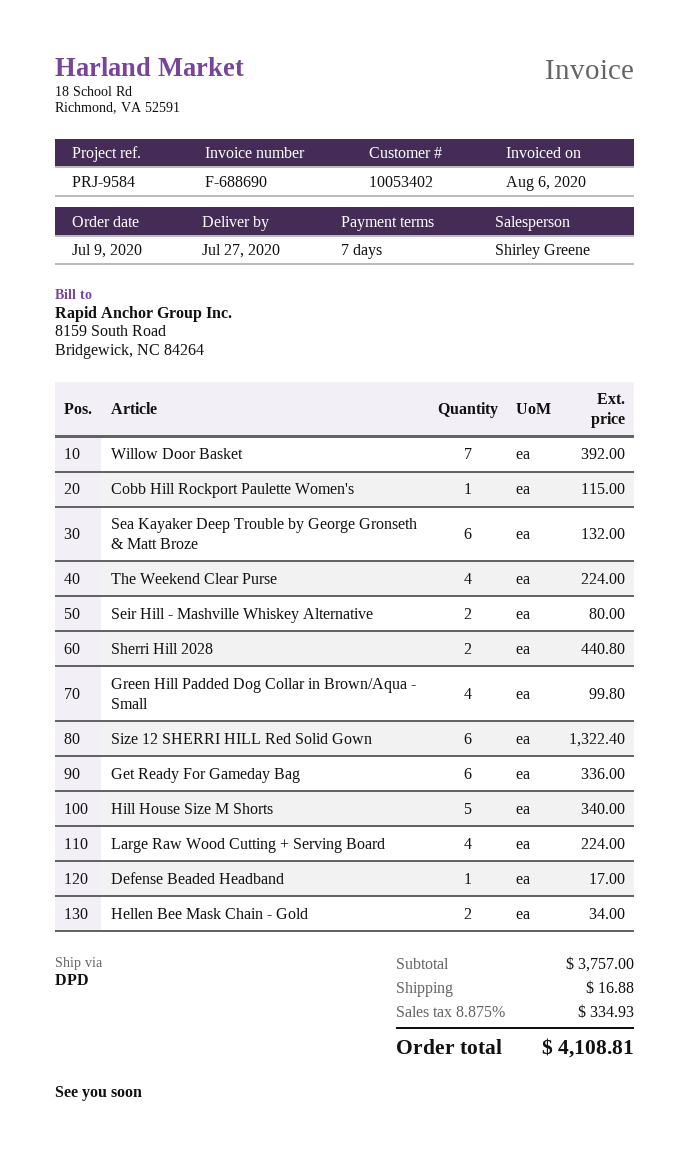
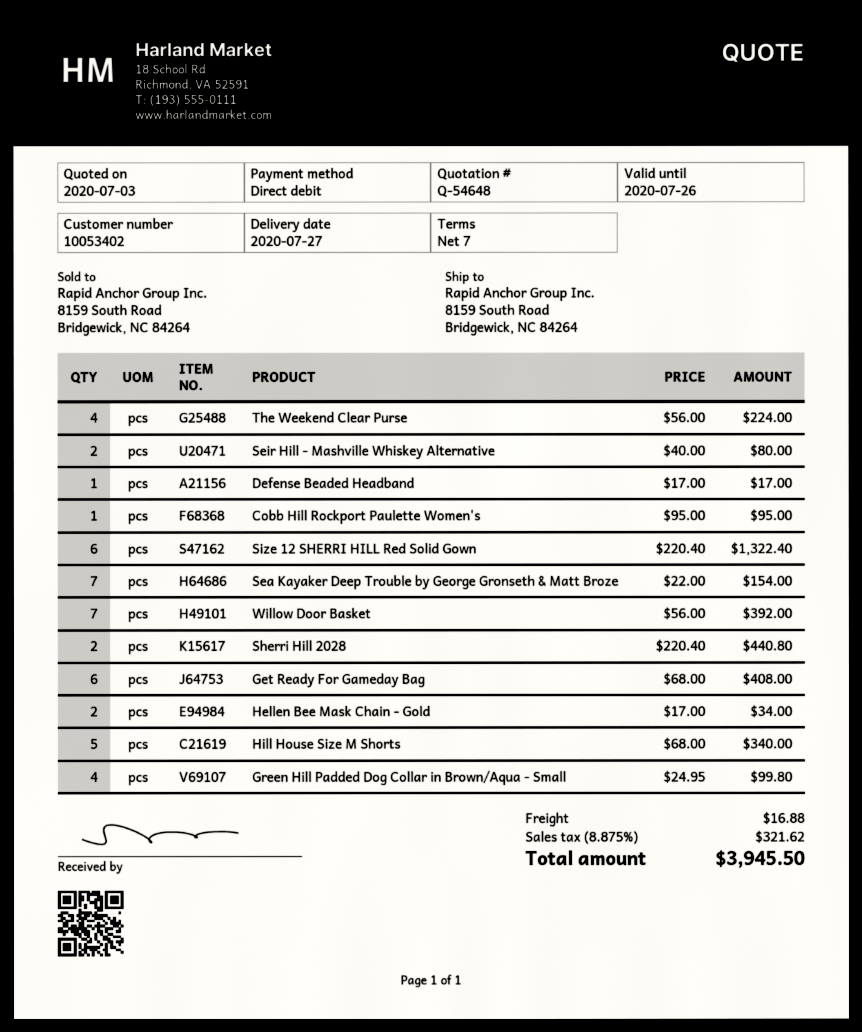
Cobb Hill Rockport Paulette Women's: 1 for 115.00 -> 1 for 95.00
Sea Kayaker Deep Trouble by George Gronseth & Matt Broze: 6 for 132.00 -> 7 for 154.00
Get Ready For Gameday Bag: 6 for 336.00 -> 6 for 408.00
Large Raw Wood Cutting + Serving Board: 4 for 224.00 -> none
tax: 8.875% = 334.93 -> 8.875% = 321.62
total: 4108.81 -> 3945.50

